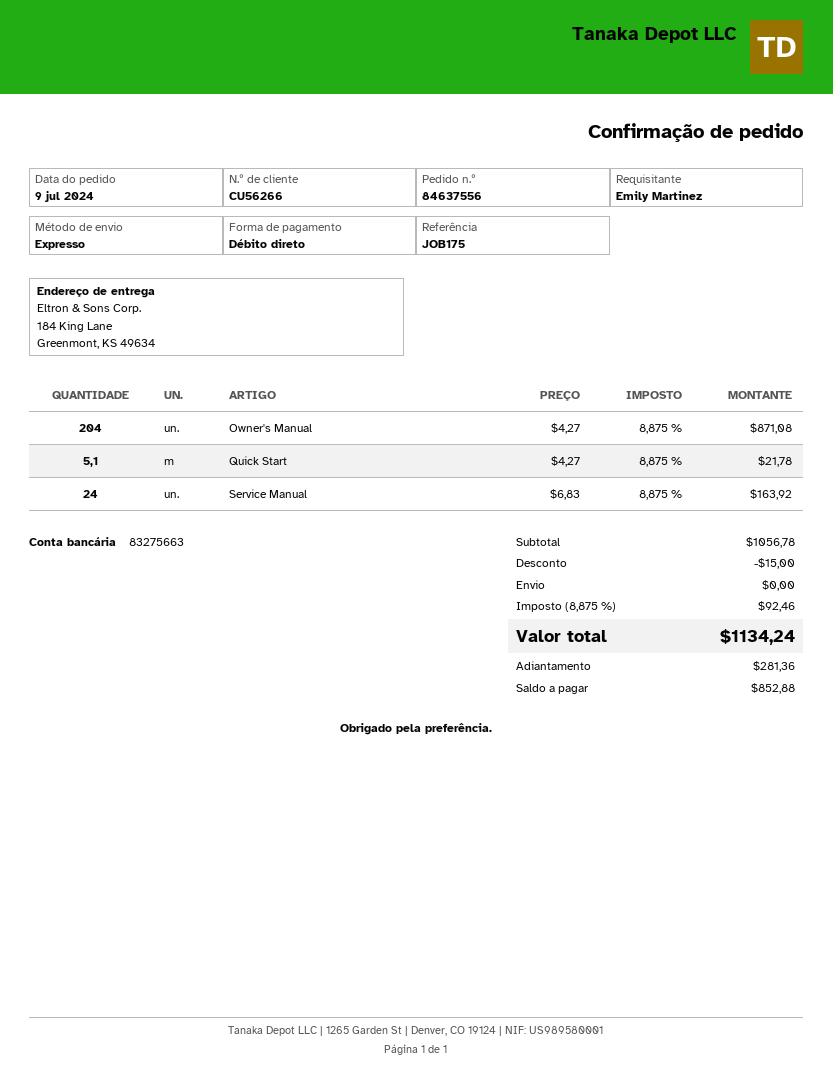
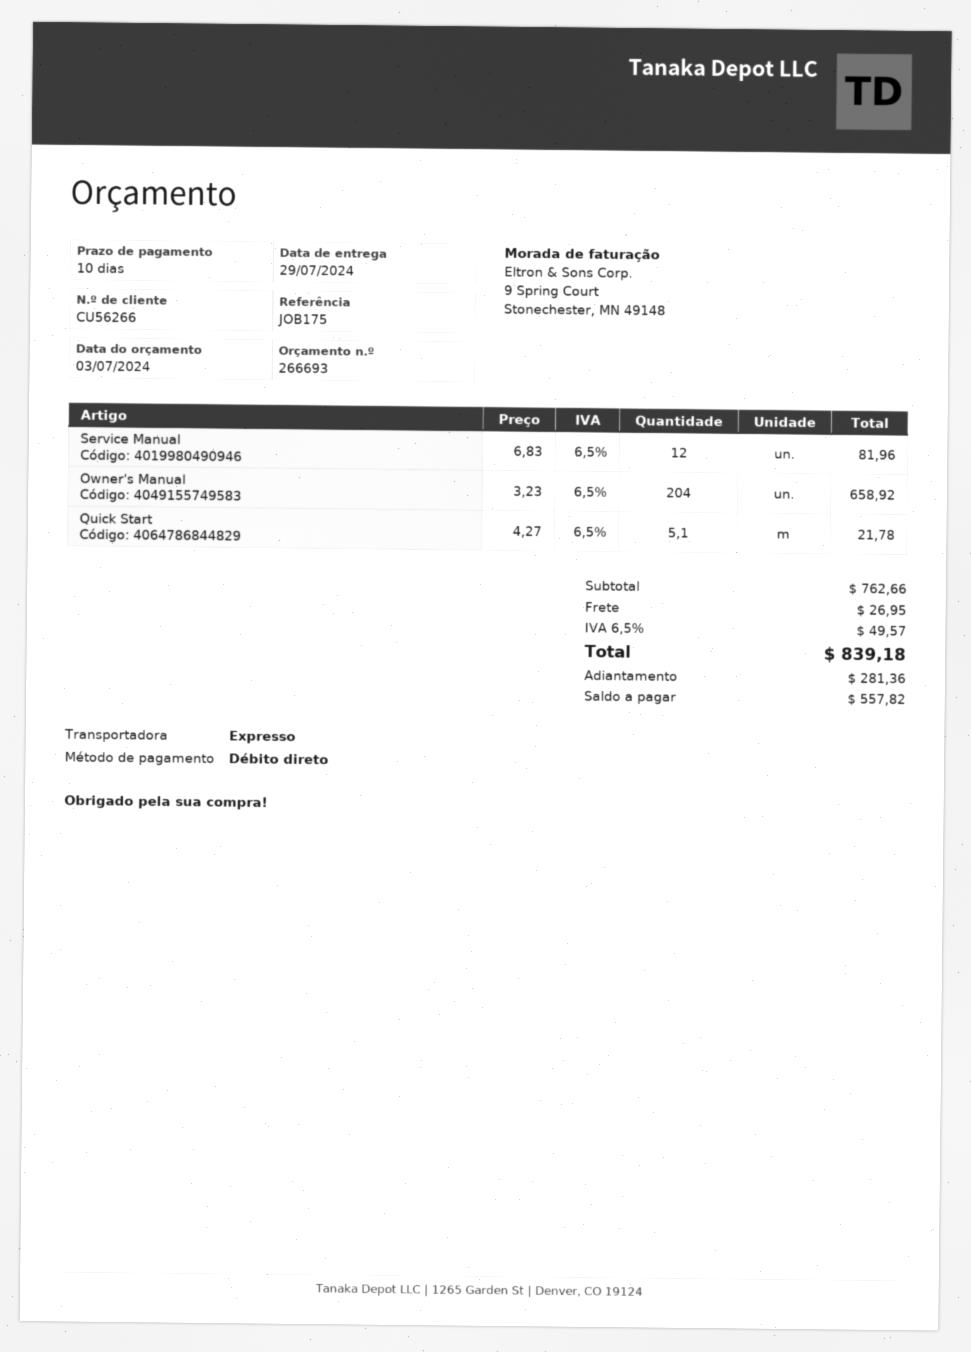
Owner's Manual: 204 x 4.27 = 871.08 -> 204 x 3.23 = 658.92
Service Manual: 24 x 6.83 = 163.92 -> 12 x 6.83 = 81.96
subtotal: 1056.78 -> 762.66
discount: 15.00 -> none
shipping: 0.00 -> 26.95
tax: 8.875% = 92.46 -> 6.5% = 49.57
total: 1134.24 -> 839.18
balance: 852.88 -> 557.82

